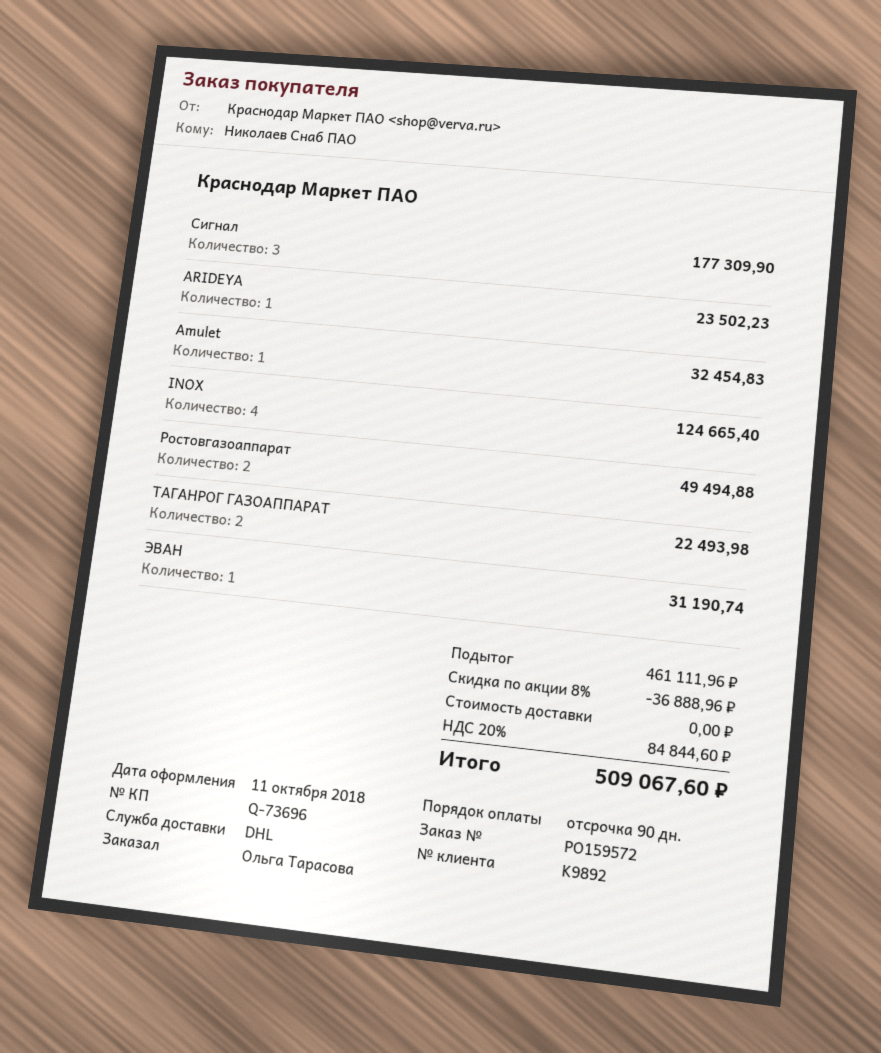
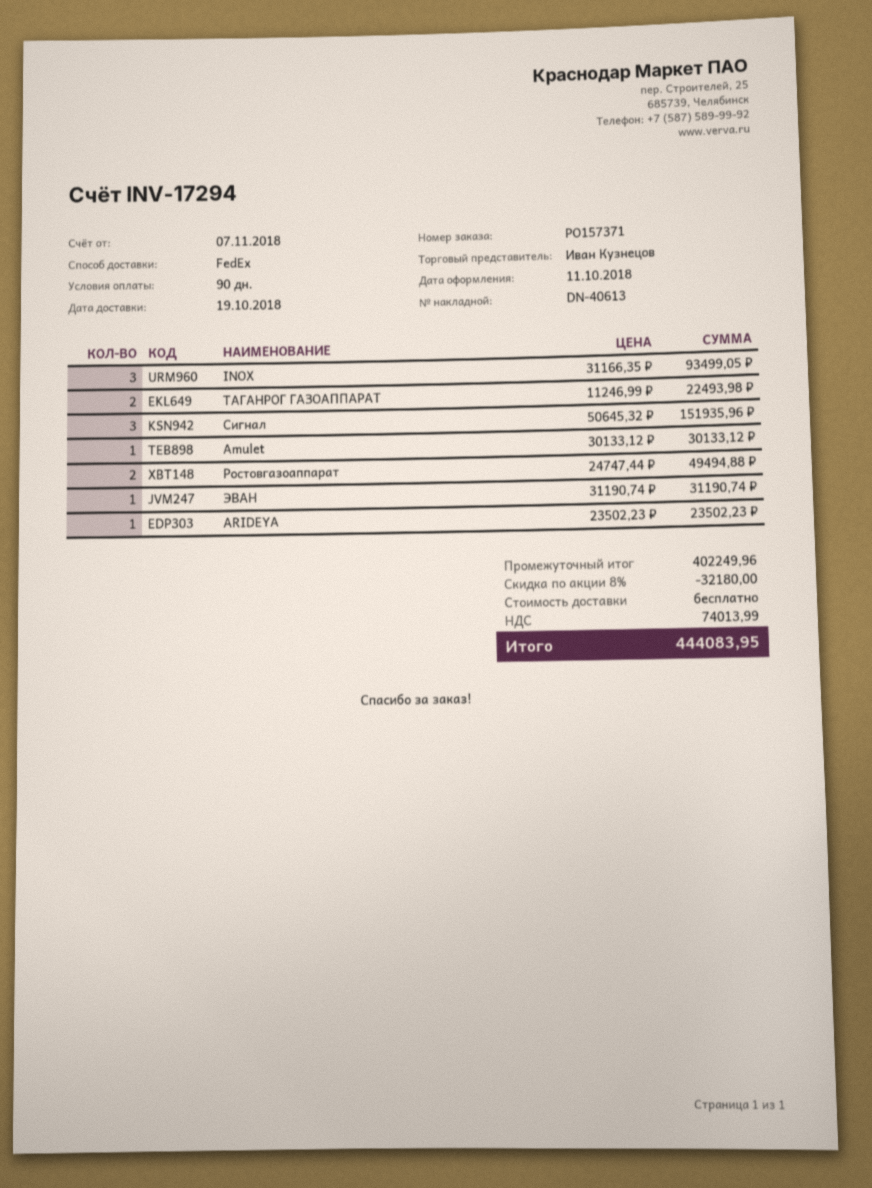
order number: PO159572 -> PO157371
shipping method: DHL -> FedEx
Сигнал: 3 for 177309.90 -> 3 for 151935.96
Amulet: 1 for 32454.83 -> 1 for 30133.12
INOX: 4 for 124665.40 -> 3 for 93499.05
subtotal: 461111.96 -> 402249.96
discount: 8% = 36888.96 -> 8% = 32180.00
tax: 84844.60 -> 74013.99
total: 509067.60 -> 444083.95

